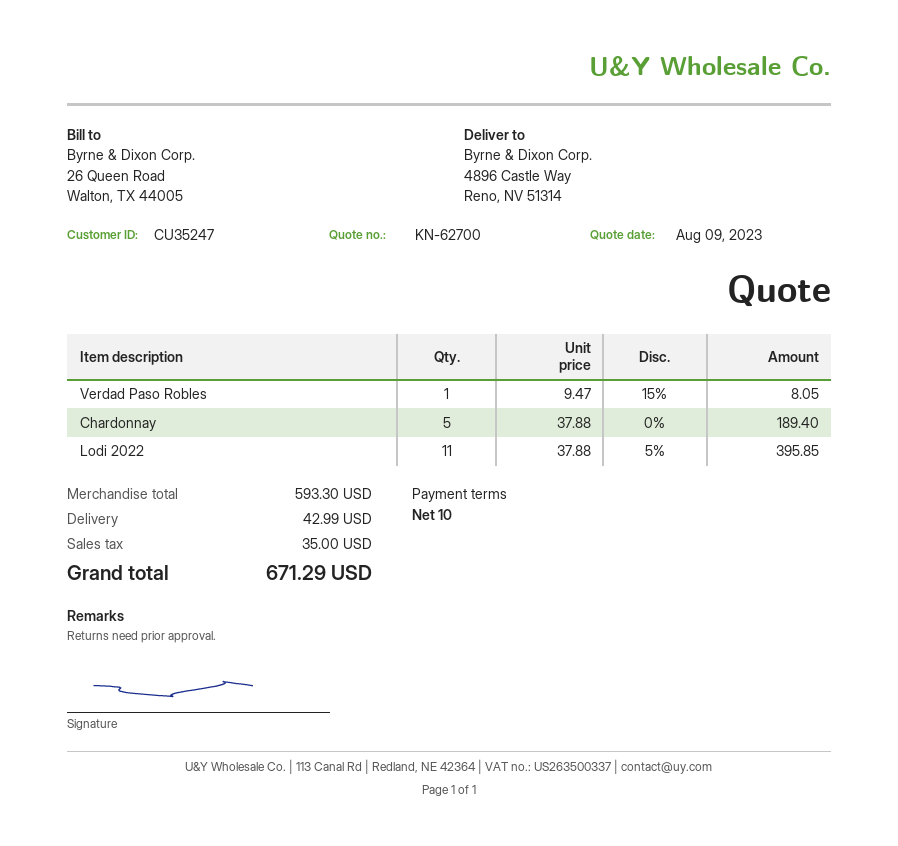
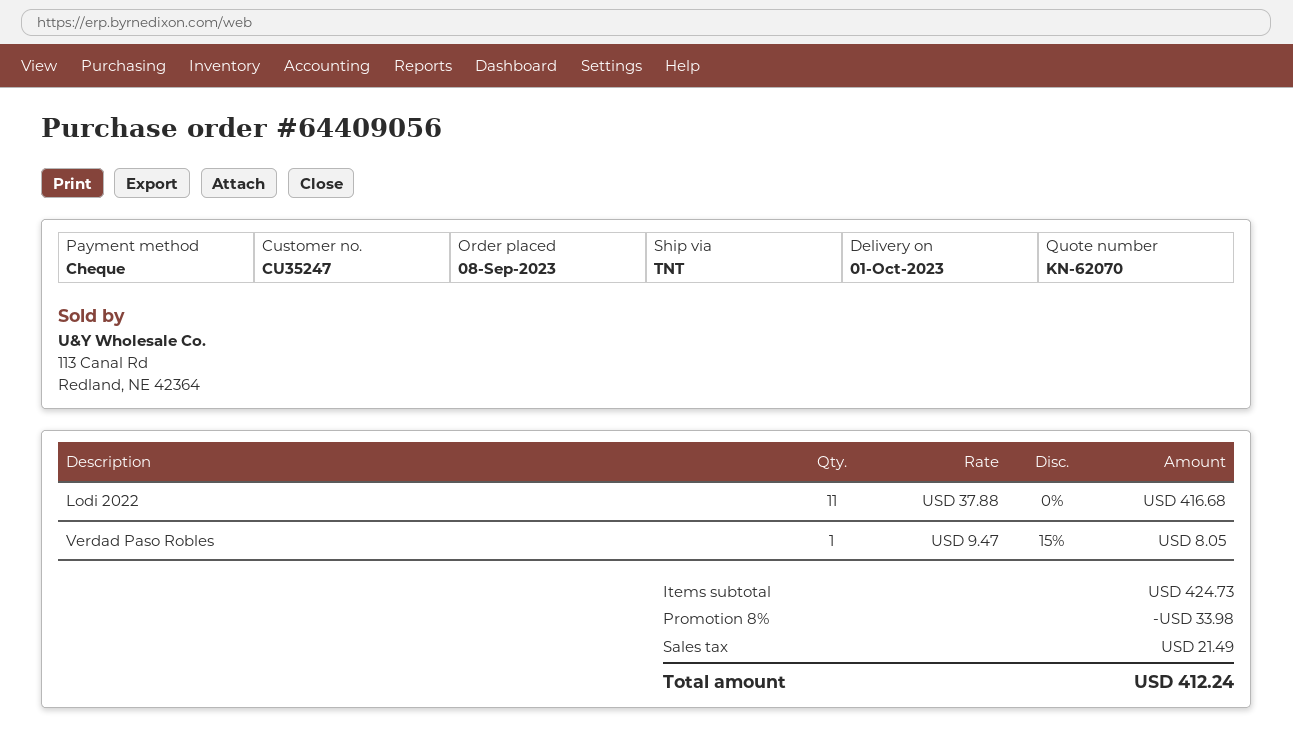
quote number: KN-62700 -> KN-62070
Chardonnay: 5 x 37.88 = 189.40 -> none
Lodi 2022: 11 x 37.88 - 5% = 395.85 -> 11 x 37.88 = 416.68
subtotal: 593.30 -> 424.73
discount: none -> 8% = 33.98
shipping: 42.99 -> none
tax: 35.00 -> 21.49
total: 671.29 -> 412.24

